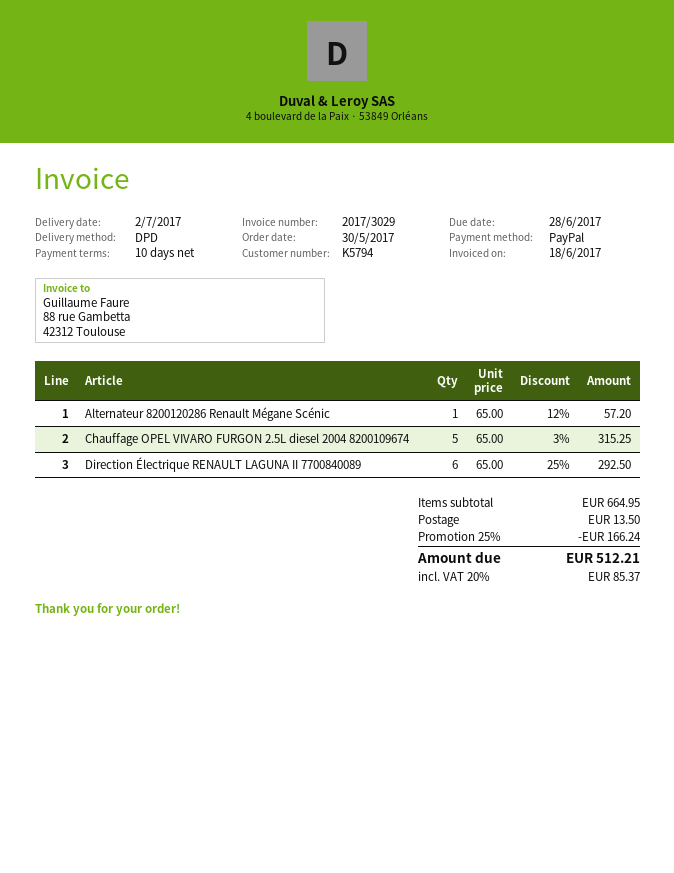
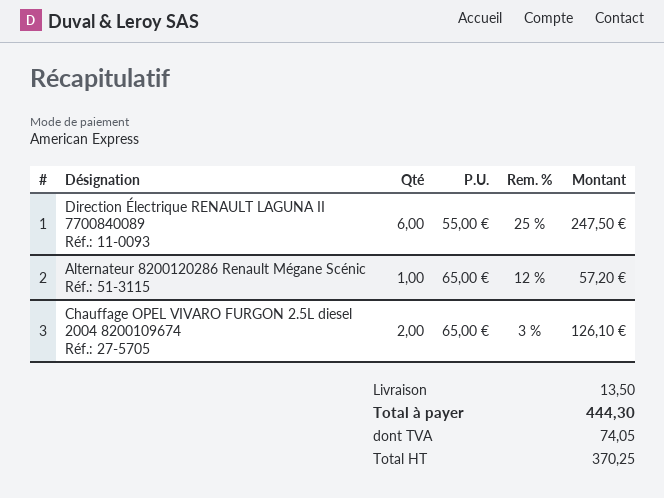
payment method: PayPal -> American Express
Chauffage OPEL VIVARO FURGON 2.5L diesel 2004 8200109674: 5 x 65.00 - 3% = 315.25 -> 2 x 65.00 - 3% = 126.10
Direction Électrique RENAULT LAGUNA II 7700840089: 6 x 65.00 - 25% = 292.50 -> 6 x 55.00 - 25% = 247.50
discount: 25% = 166.24 -> none
tax: 85.37 -> 74.05
total: 512.21 -> 444.30

